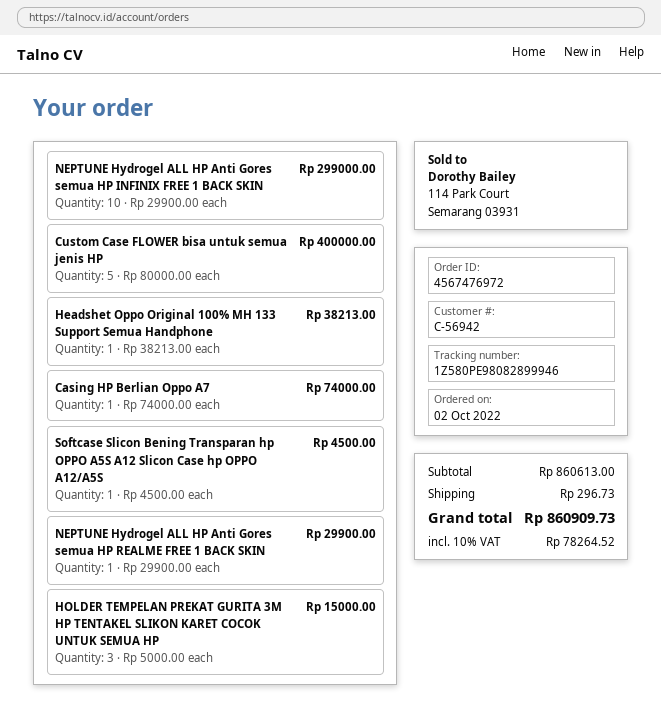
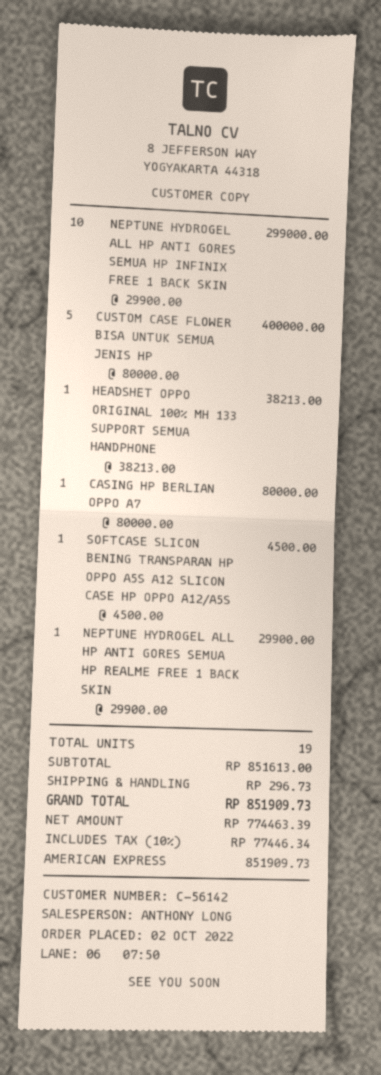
customer number: C-56942 -> C-56142
Casing HP Berlian Oppo A7: 1 x 74000.00 = 74000.00 -> 1 x 80000.00 = 80000.00
HOLDER TEMPELAN PREKAT GURITA 3M HP TENTAKEL SLIKON KARET COCOK UNTUK SEMUA HP: 3 x 5000.00 = 15000.00 -> none
subtotal: 860613.00 -> 851613.00
tax: 10% = 78264.52 -> 10% = 77446.34
total: 860909.73 -> 851909.73

